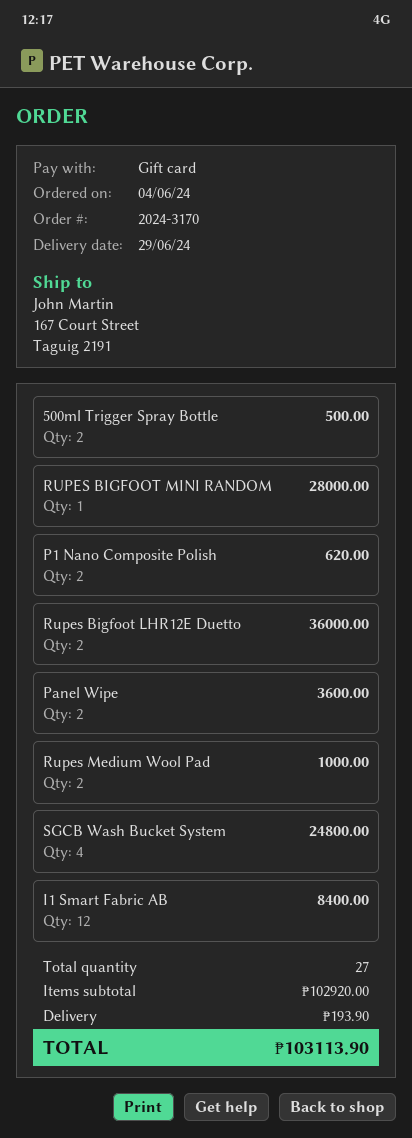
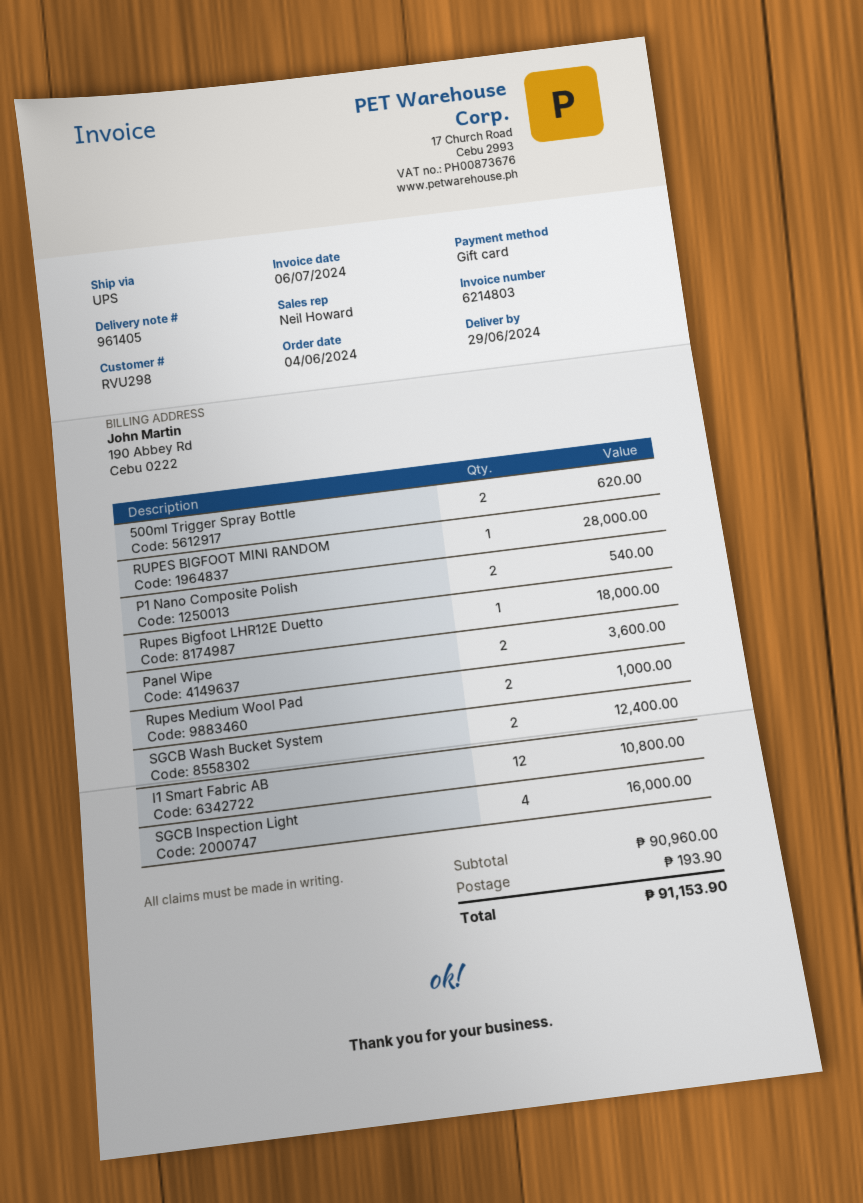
500ml Trigger Spray Bottle: 2 for 500.00 -> 2 for 620.00
P1 Nano Composite Polish: 2 for 620.00 -> 2 for 540.00
Rupes Bigfoot LHR12E Duetto: 2 for 36000.00 -> 1 for 18000.00
SGCB Wash Bucket System: 4 for 24800.00 -> 2 for 12400.00
I1 Smart Fabric AB: 12 for 8400.00 -> 12 for 10800.00
SGCB Inspection Light: none -> 4 for 16000.00
subtotal: 102920.00 -> 90960.00
total: 103113.90 -> 91153.90

